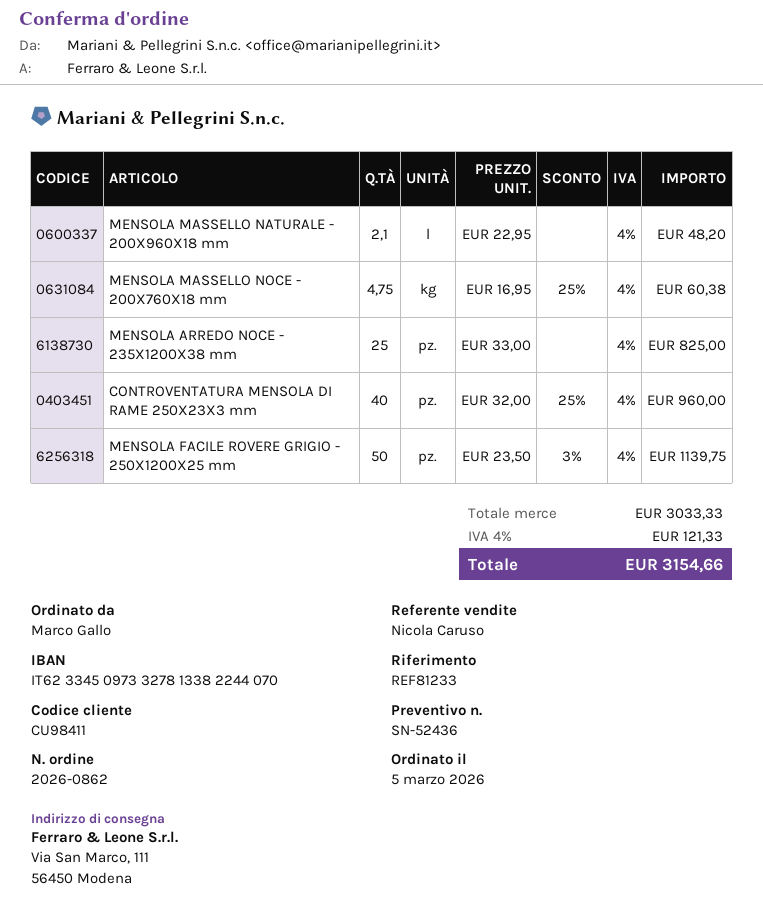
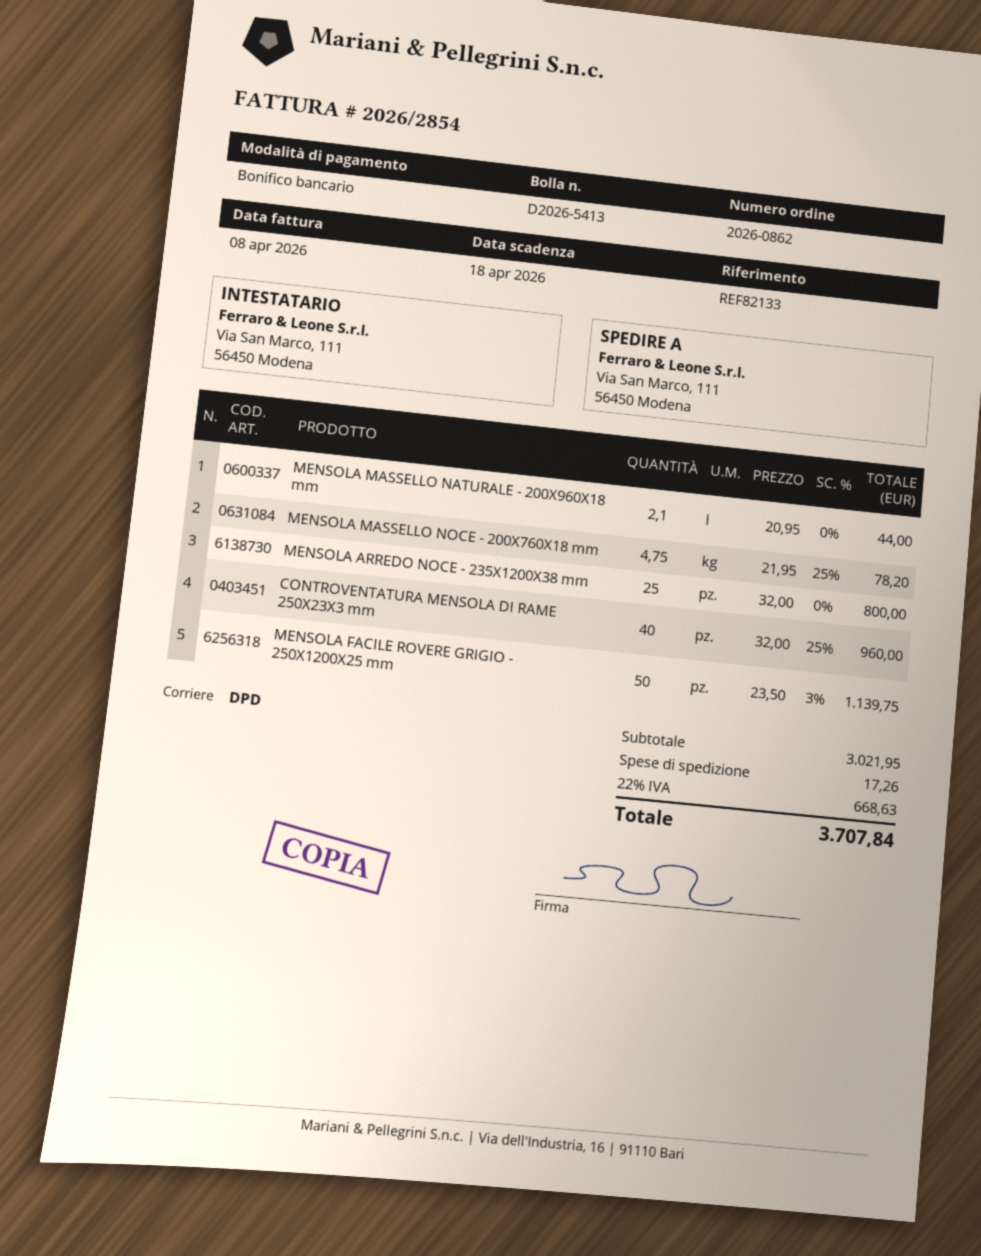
reference: REF81233 -> REF82133
MENSOLA MASSELLO NATURALE - 200X960X18 mm: 2.1 x 22.95 = 48.20 -> 2.1 x 20.95 = 44.00
MENSOLA MASSELLO NOCE - 200X760X18 mm: 4.75 x 16.95 - 25% = 60.38 -> 4.75 x 21.95 - 25% = 78.20
MENSOLA ARREDO NOCE - 235X1200X38 mm: 25 x 33.00 = 825.00 -> 25 x 32.00 = 800.00
subtotal: 3033.33 -> 3021.95
shipping: none -> 17.26
tax: 4% = 121.33 -> 22% = 668.63
total: 3154.66 -> 3707.84

